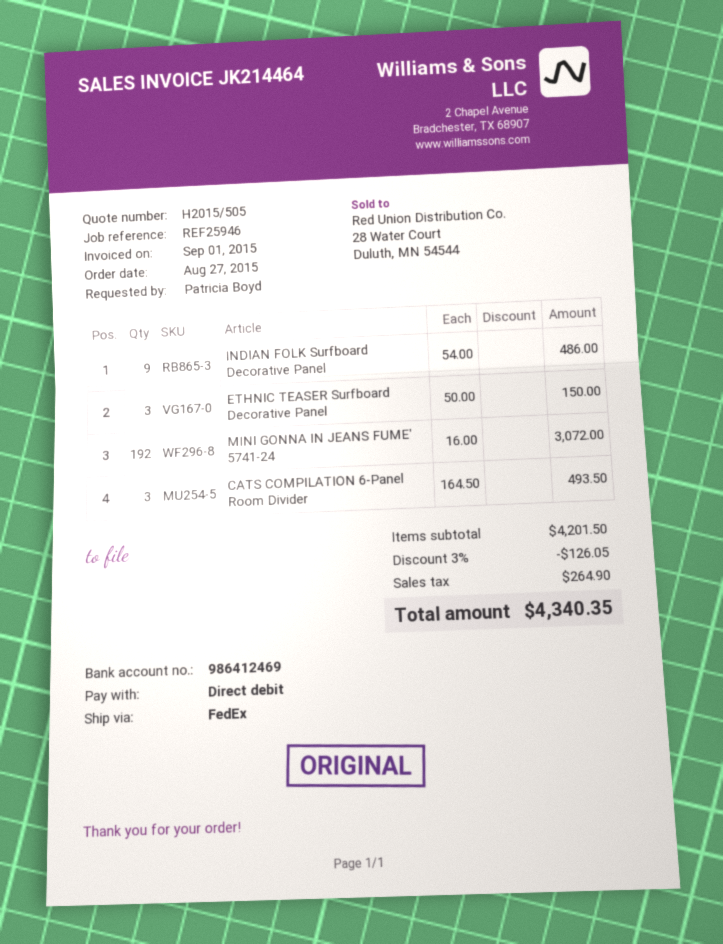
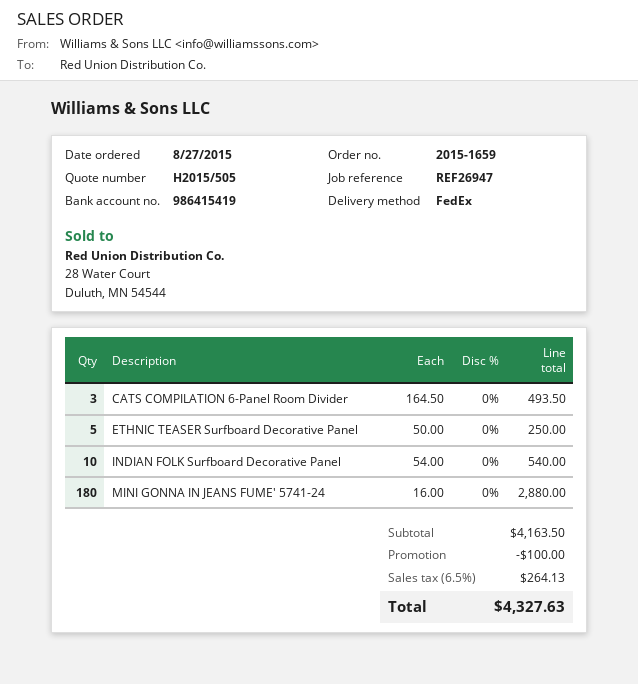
reference: REF25946 -> REF26947
bank account: 986412469 -> 986415419
INDIAN FOLK Surfboard Decorative Panel: 9 x 54.00 = 486.00 -> 10 x 54.00 = 540.00
ETHNIC TEASER Surfboard Decorative Panel: 3 x 50.00 = 150.00 -> 5 x 50.00 = 250.00
MINI GONNA IN JEANS FUME' 5741-24: 192 x 16.00 = 3072.00 -> 180 x 16.00 = 2880.00
subtotal: 4201.50 -> 4163.50
discount: 126.05 -> 100.00
tax: 264.90 -> 264.13
total: 4340.35 -> 4327.63

